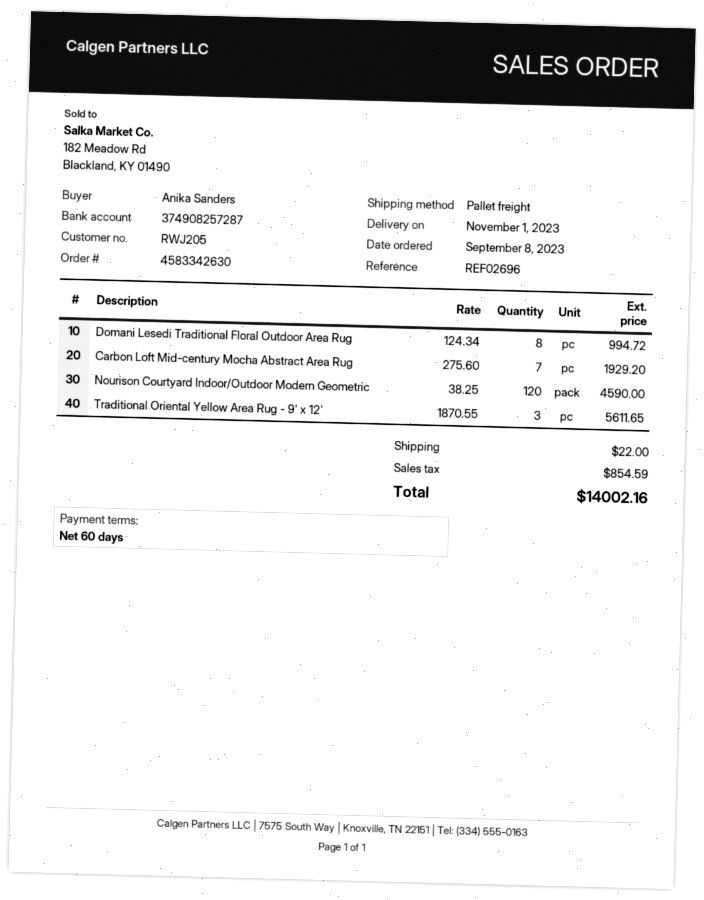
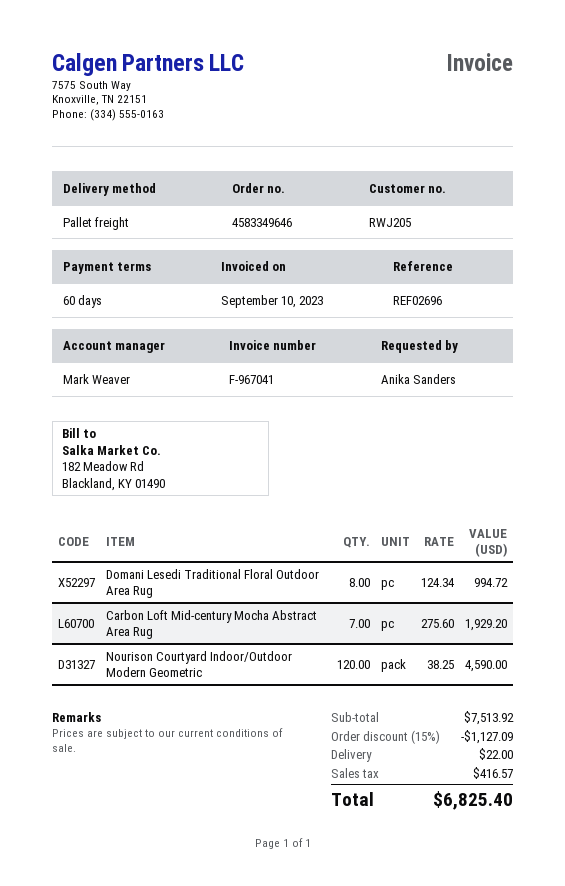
order number: 4583342630 -> 4583349646
Traditional Oriental Yellow Area Rug - 9' x 12': 3 x 1870.55 = 5611.65 -> none
discount: none -> 15% = 1127.09
tax: 854.59 -> 416.57
total: 14002.16 -> 6825.40

